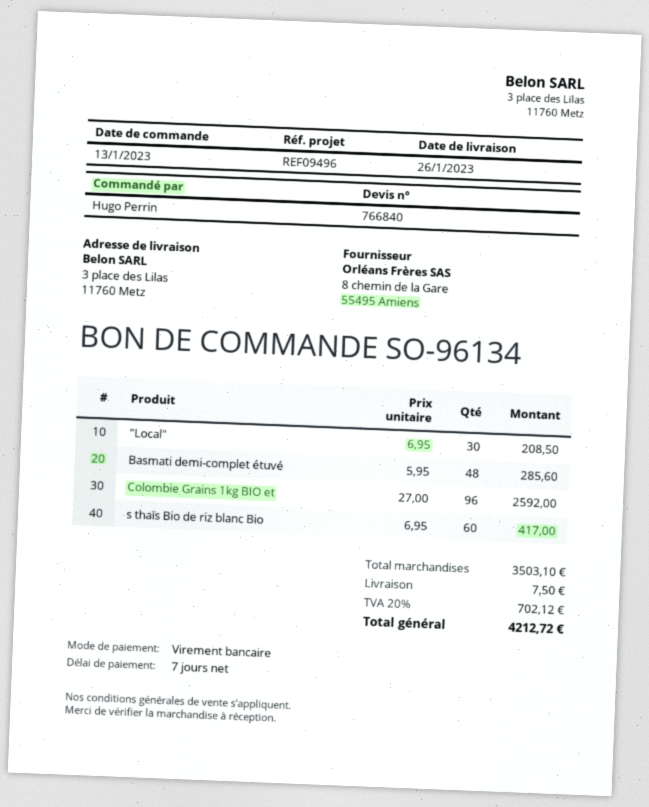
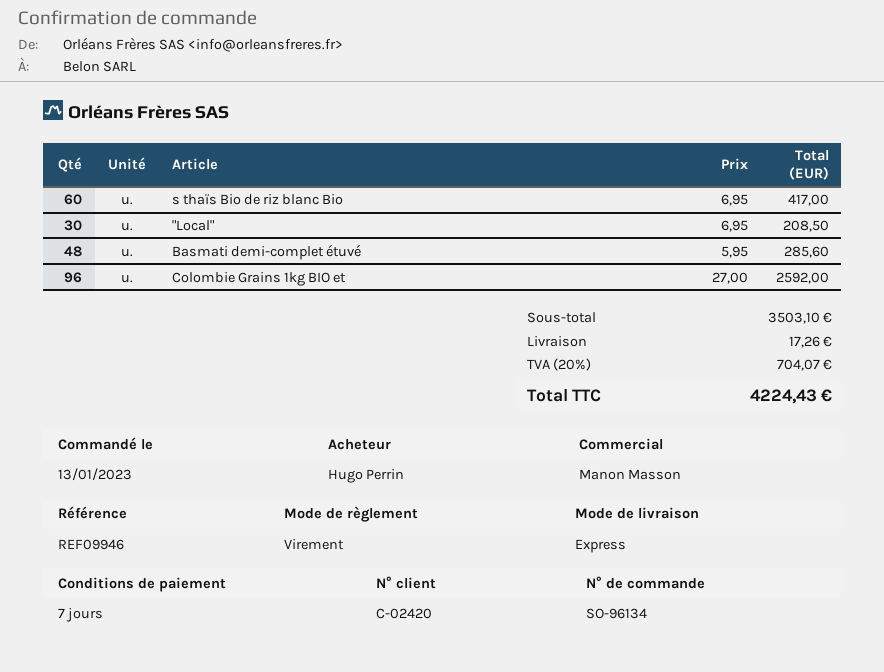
reference: REF09496 -> REF09946
shipping: 7.50 -> 17.26
tax: 20% = 702.12 -> 20% = 704.07
total: 4212.72 -> 4224.43

